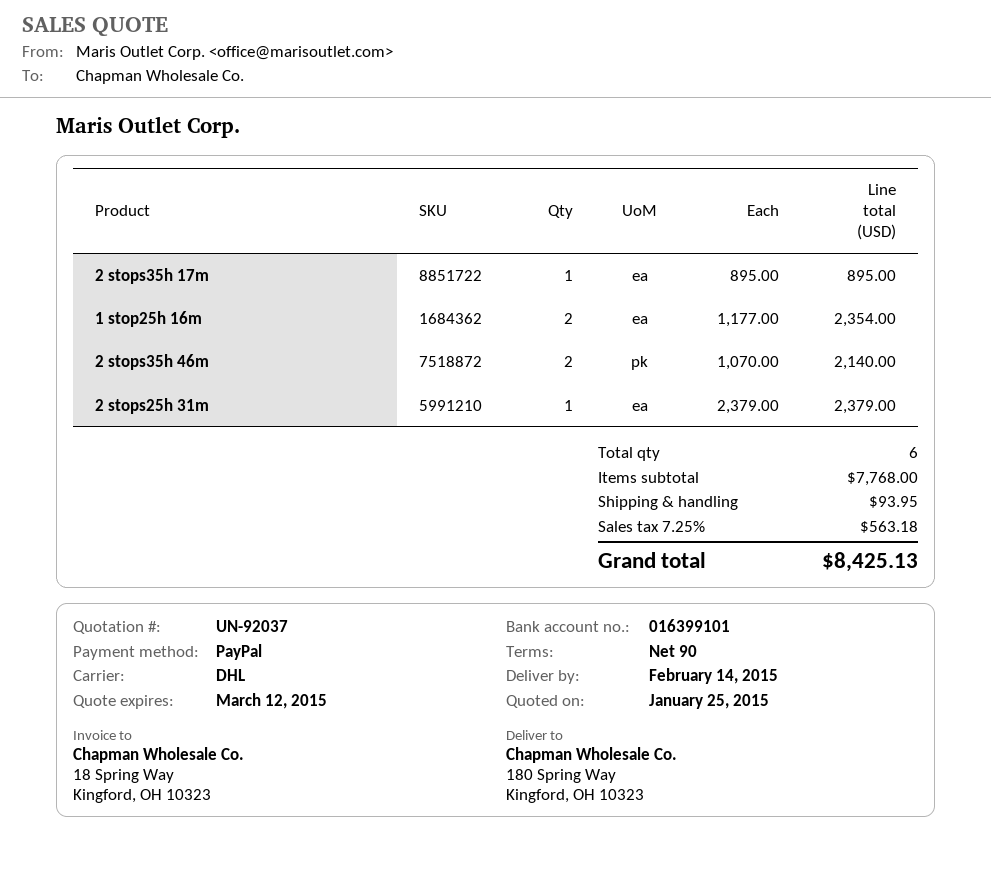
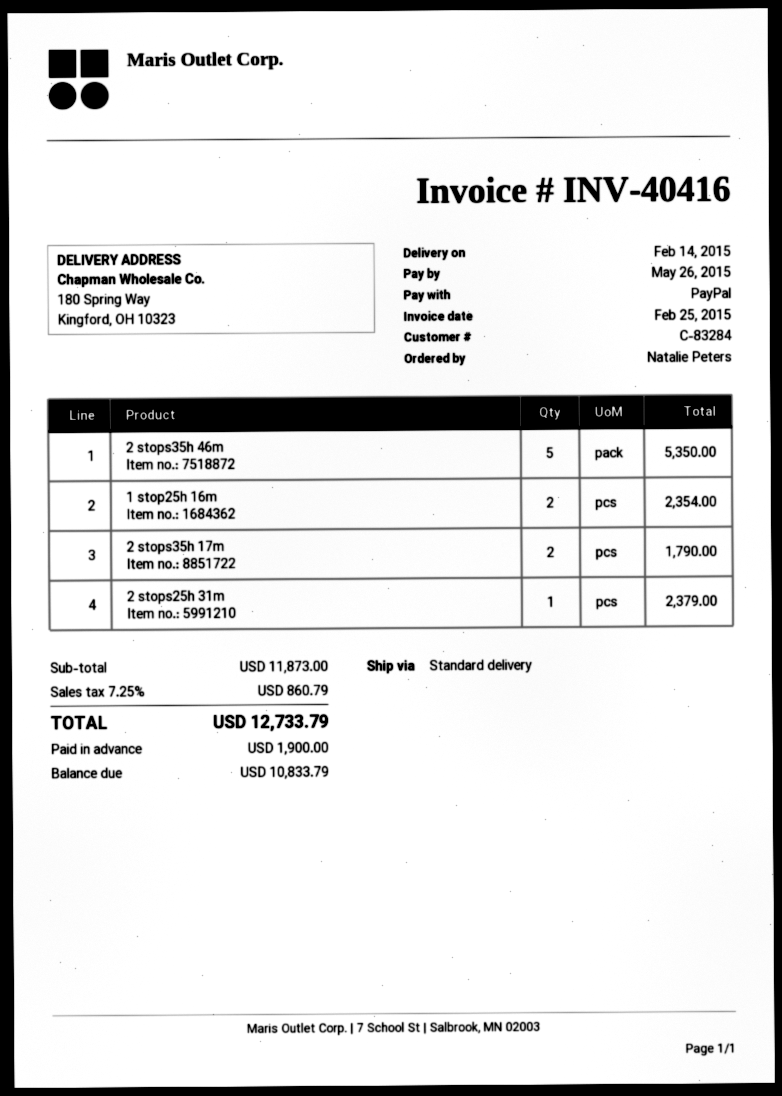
shipping method: DHL -> standard
2 stops35h 17m: 1 for 895.00 -> 2 for 1790.00
2 stops35h 46m: 2 for 2140.00 -> 5 for 5350.00
subtotal: 7768.00 -> 11873.00
shipping: 93.95 -> none
tax: 7.25% = 563.18 -> 7.25% = 860.79
total: 8425.13 -> 12733.79

